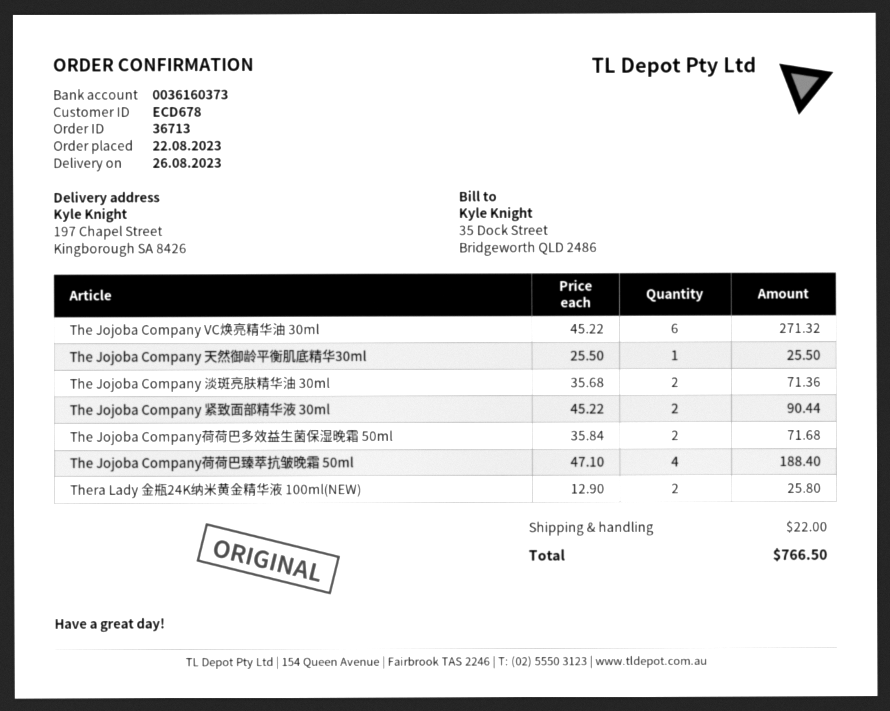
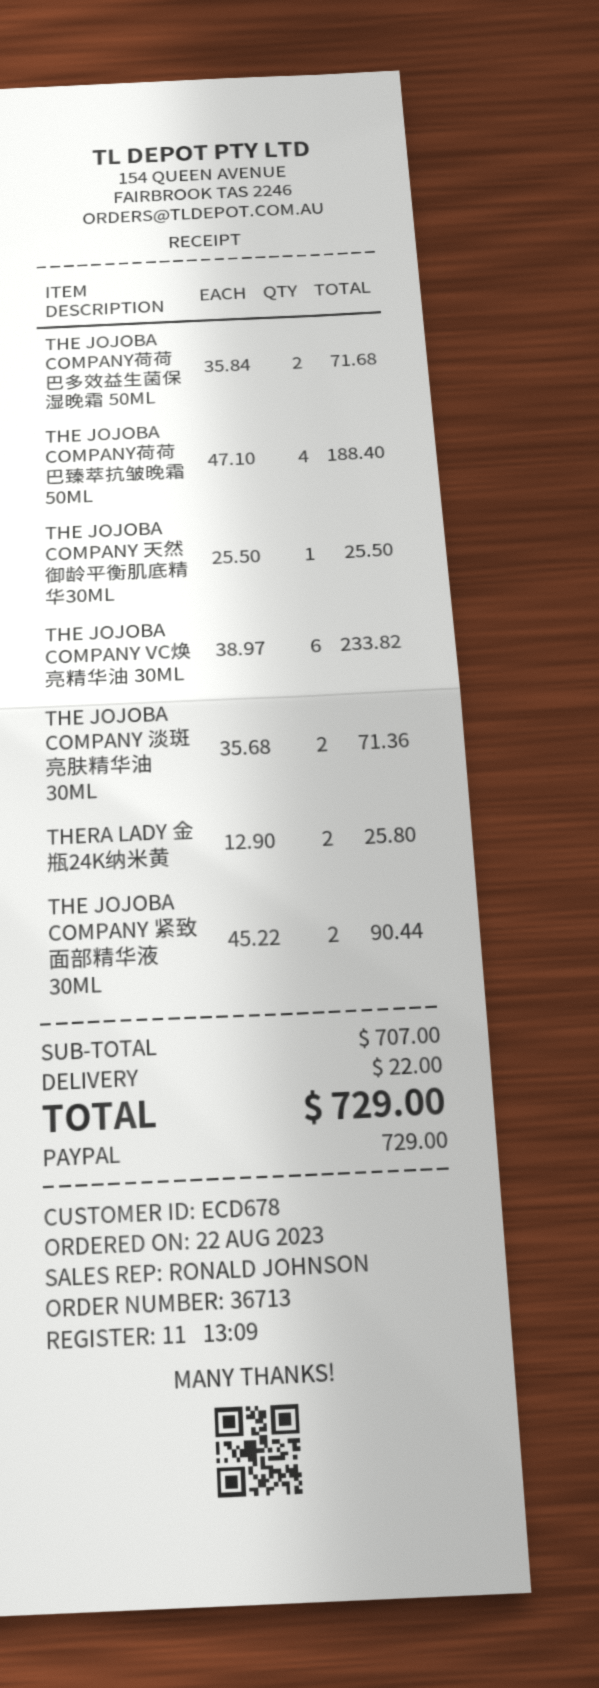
The Jojoba Company VC焕亮精华油 30ml: 6 x 45.22 = 271.32 -> 6 x 38.97 = 233.82
total: 766.50 -> 729.00

